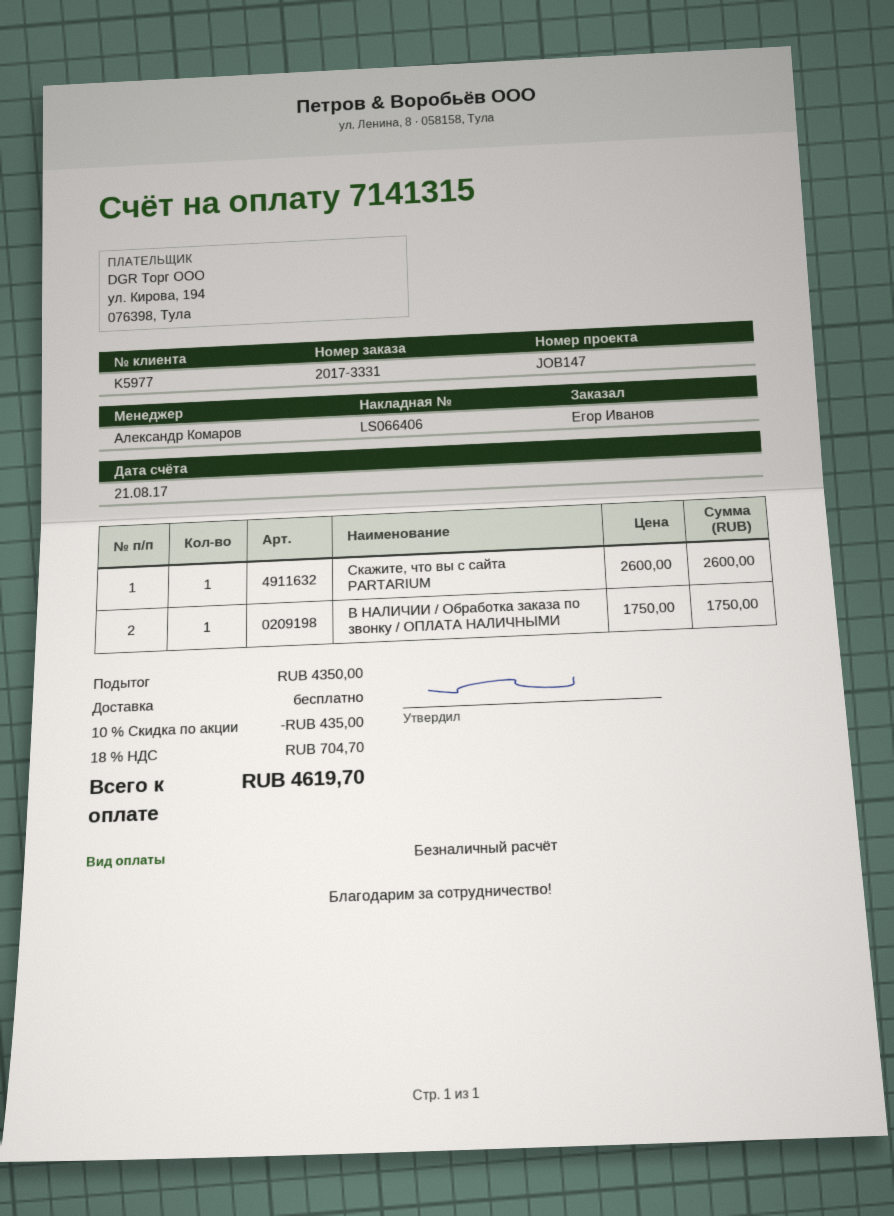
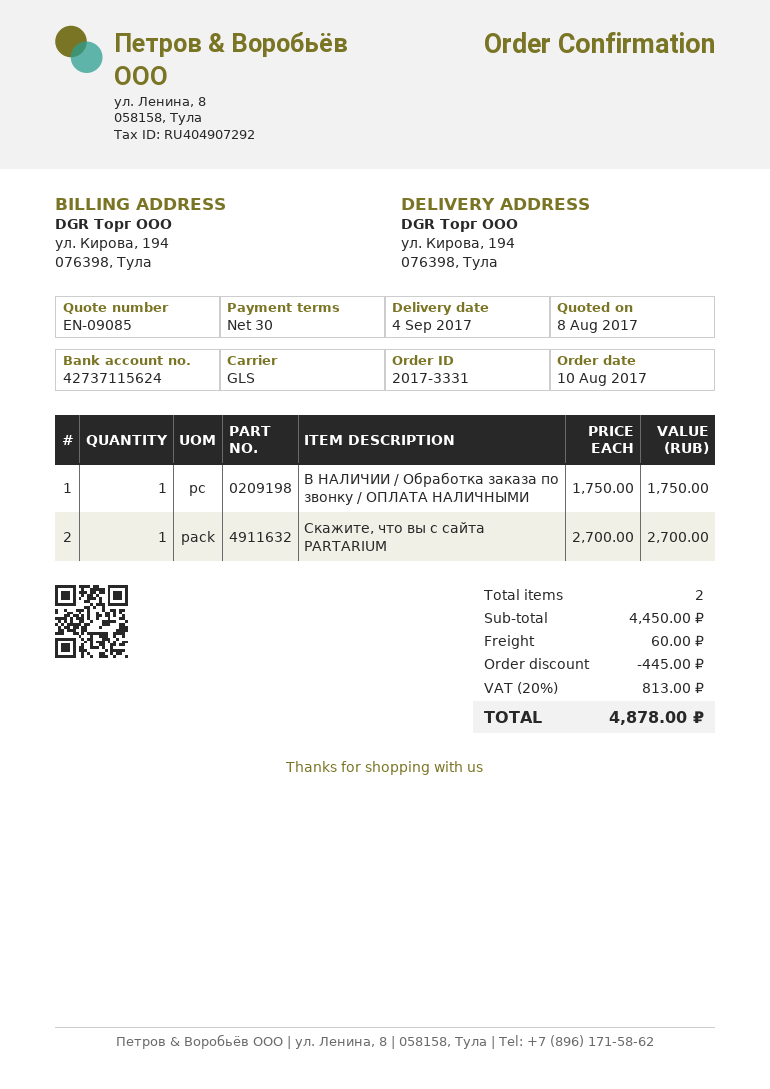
Скажите, что вы с сайта PARTARIUM: 1 x 2600.00 = 2600.00 -> 1 x 2700.00 = 2700.00
subtotal: 4350.00 -> 4450.00
discount: 435.00 -> 445.00
shipping: 0.00 -> 60.00
tax: 18% = 704.70 -> 20% = 813.00
total: 4619.70 -> 4878.00

